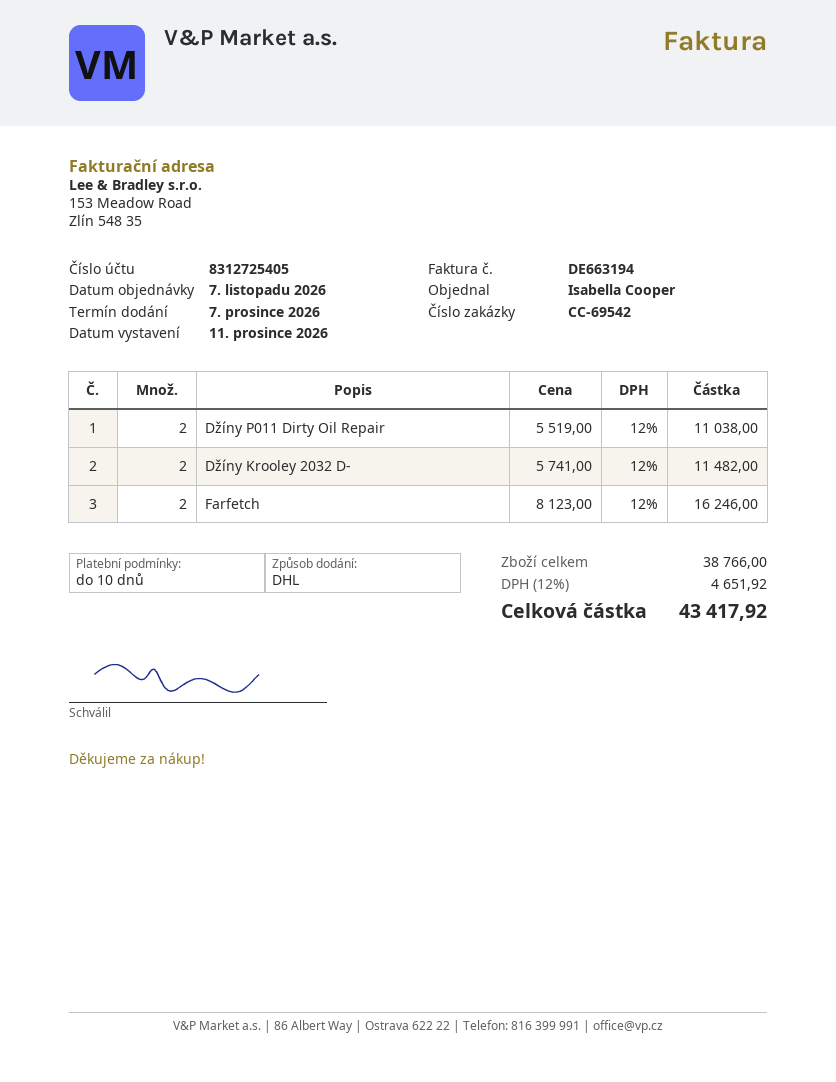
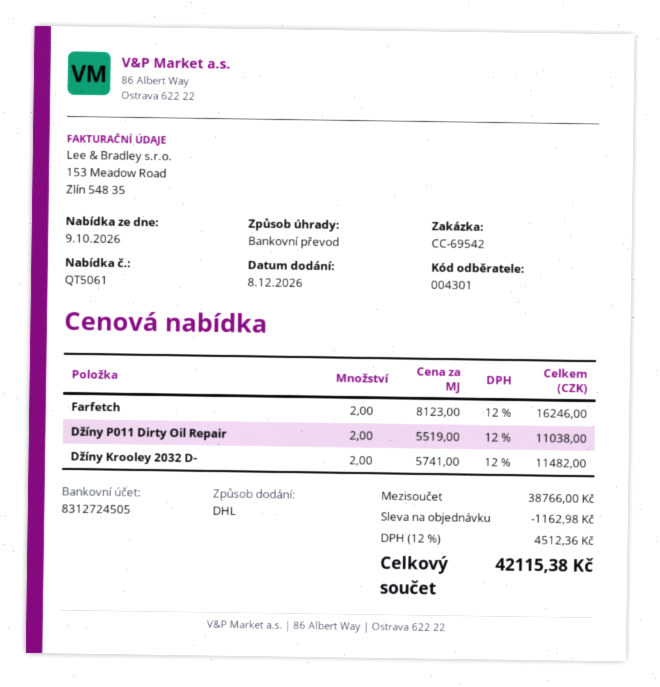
delivery date: 2026-12-07 -> 2026-12-08
bank account: 8312725405 -> 8312724505
discount: none -> 1162.98
tax: 12% = 4651.92 -> 12% = 4512.36
total: 43417.92 -> 42115.38

